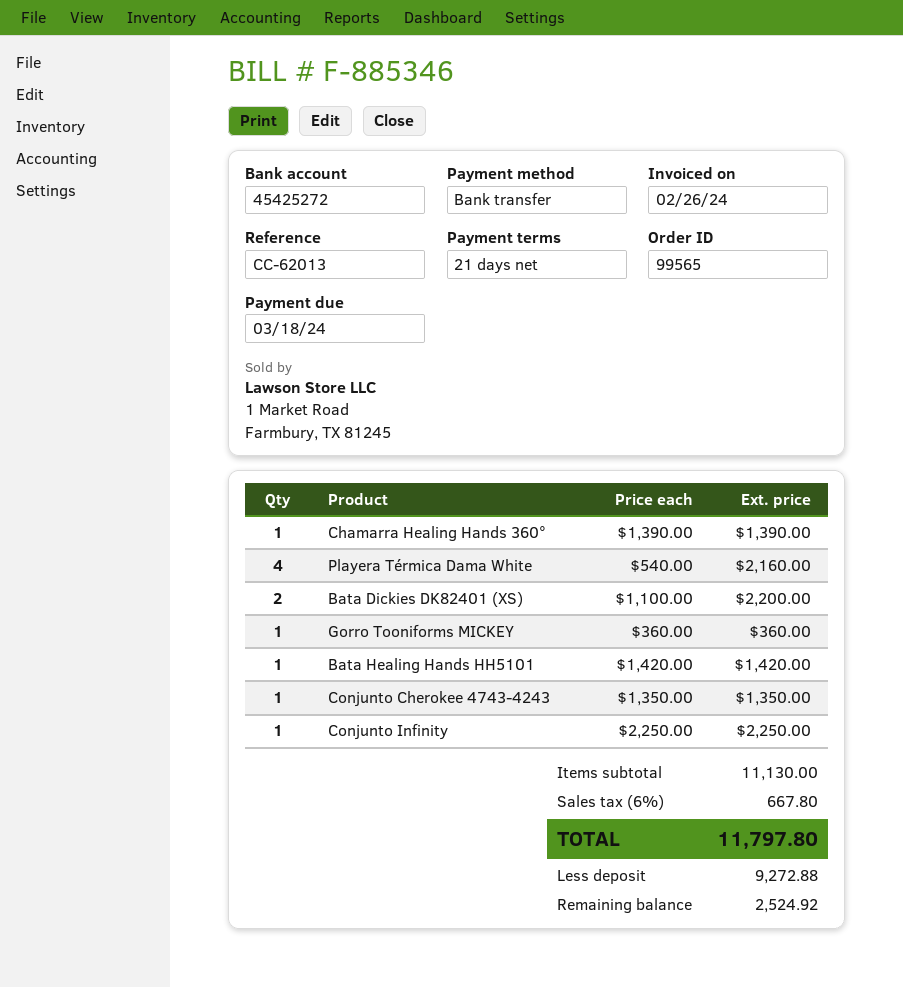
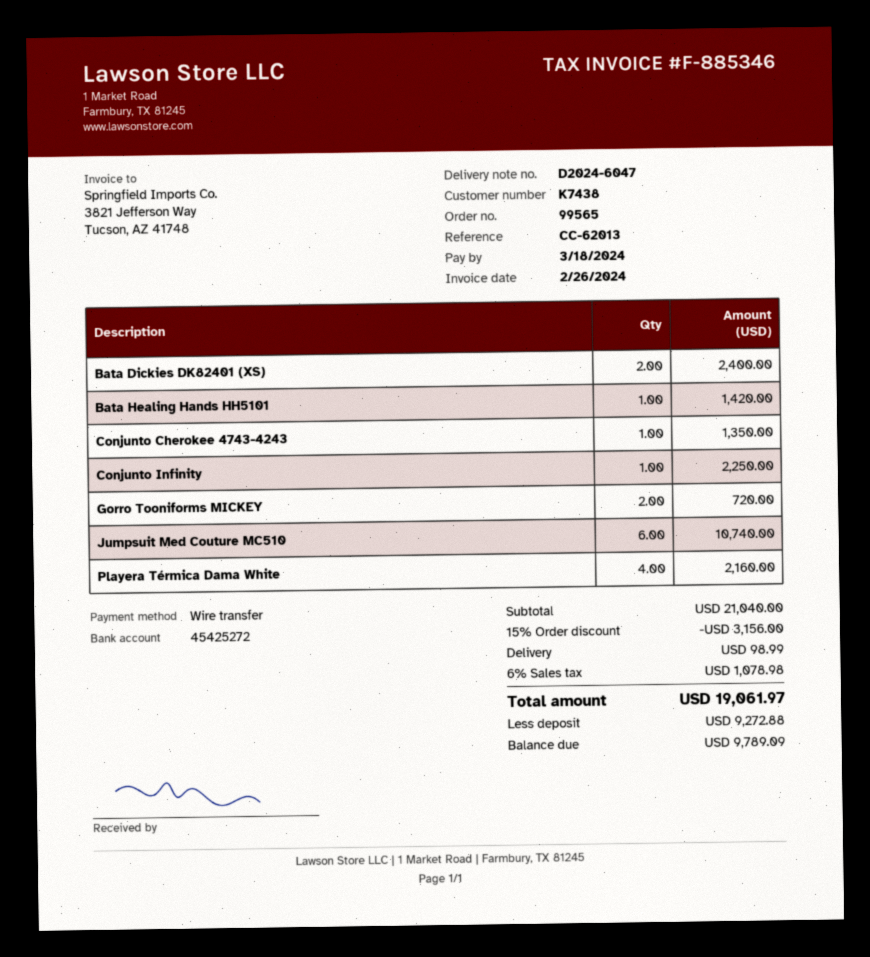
Chamarra Healing Hands 360°: 1 for 1390.00 -> none
Bata Dickies DK82401 (XS): 2 for 2200.00 -> 2 for 2400.00
Gorro Tooniforms MICKEY: 1 for 360.00 -> 2 for 720.00
Jumpsuit Med Couture MC510: none -> 6 for 10740.00
subtotal: 11130.00 -> 21040.00
discount: none -> 15% = 3156.00
shipping: none -> 98.99
tax: 6% = 667.80 -> 6% = 1078.98
total: 11797.80 -> 19061.97
balance: 2524.92 -> 9789.09

